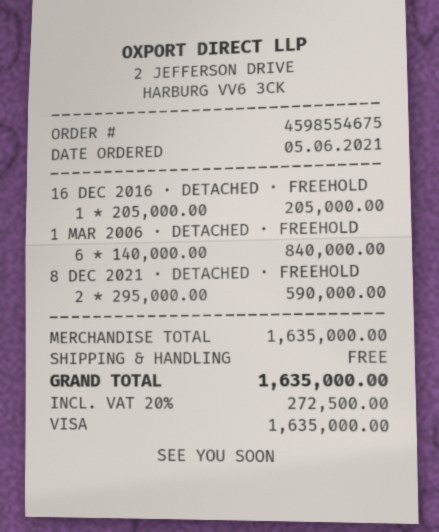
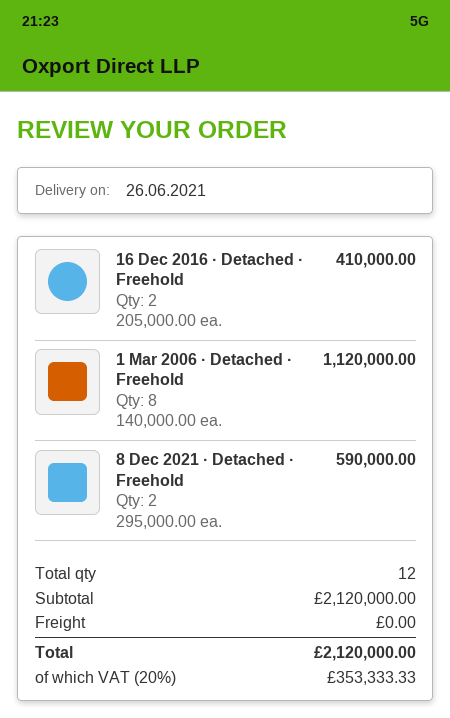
16 DEC 2016 · DETACHED · FREEHOLD: 1 x 205000.00 = 205000.00 -> 2 x 205000.00 = 410000.00
1 MAR 2006 · DETACHED · FREEHOLD: 6 x 140000.00 = 840000.00 -> 8 x 140000.00 = 1120000.00
subtotal: 1635000.00 -> 2120000.00
tax: 20% = 272500.00 -> 20% = 353333.33
total: 1635000.00 -> 2120000.00

